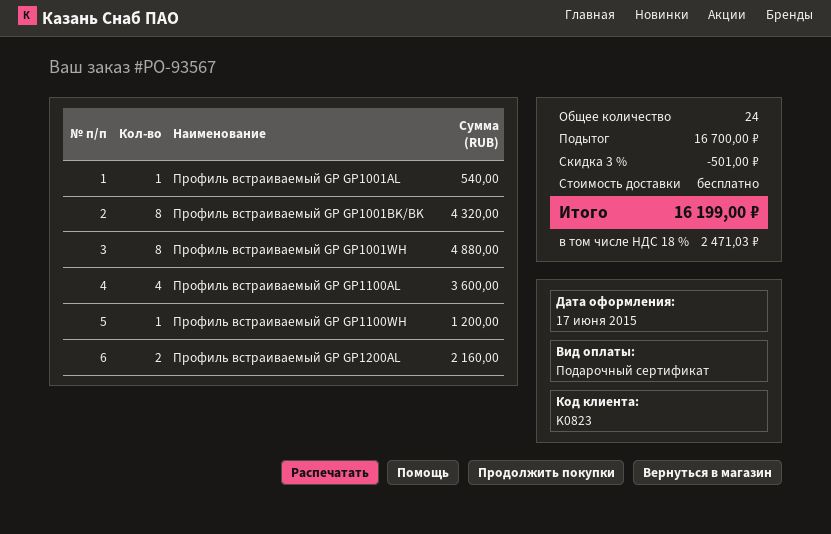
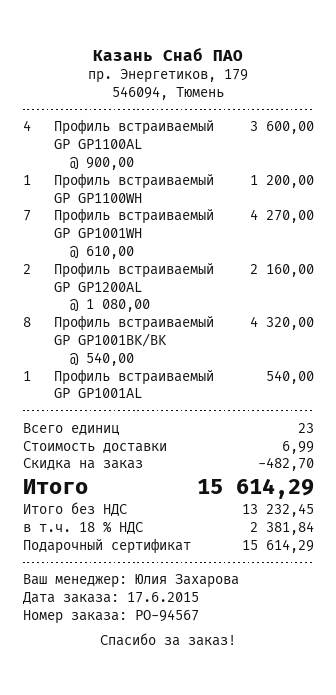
order number: PO-93567 -> PO-94567
Профиль встраиваемый GP GP1001WH: 8 for 4880.00 -> 7 for 4270.00
total quantity: 24 -> 23
discount: 501.00 -> 482.70
shipping: 0.00 -> 6.99
tax: 18% = 2471.03 -> 18% = 2381.84
total: 16199.00 -> 15614.29

